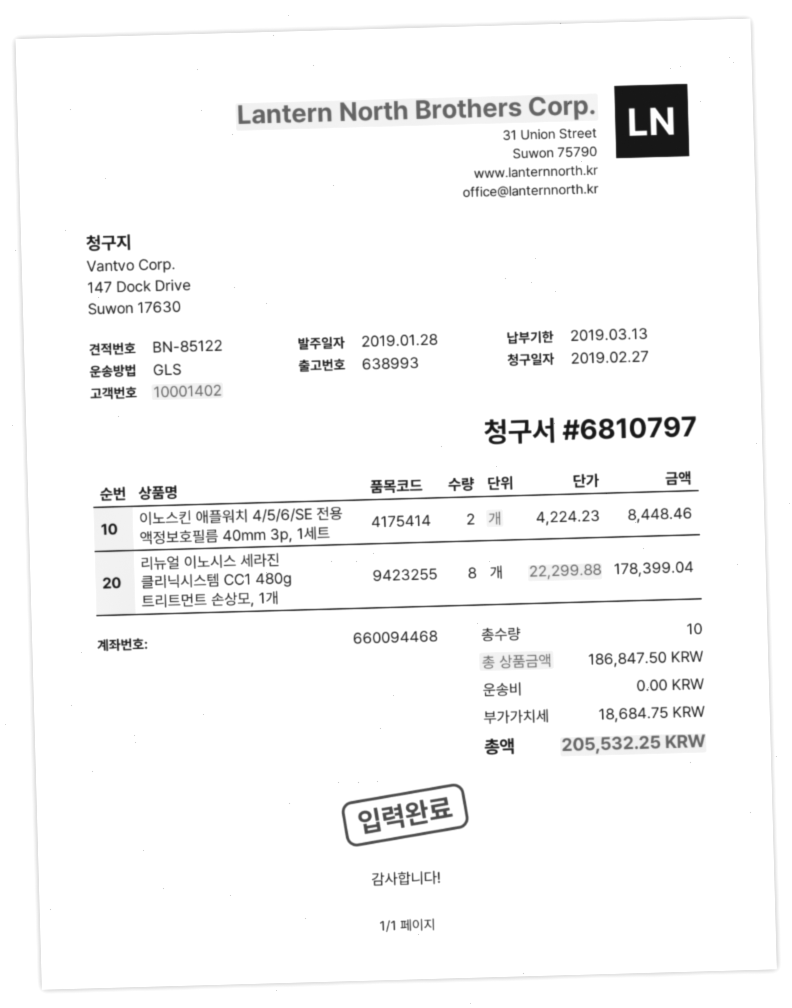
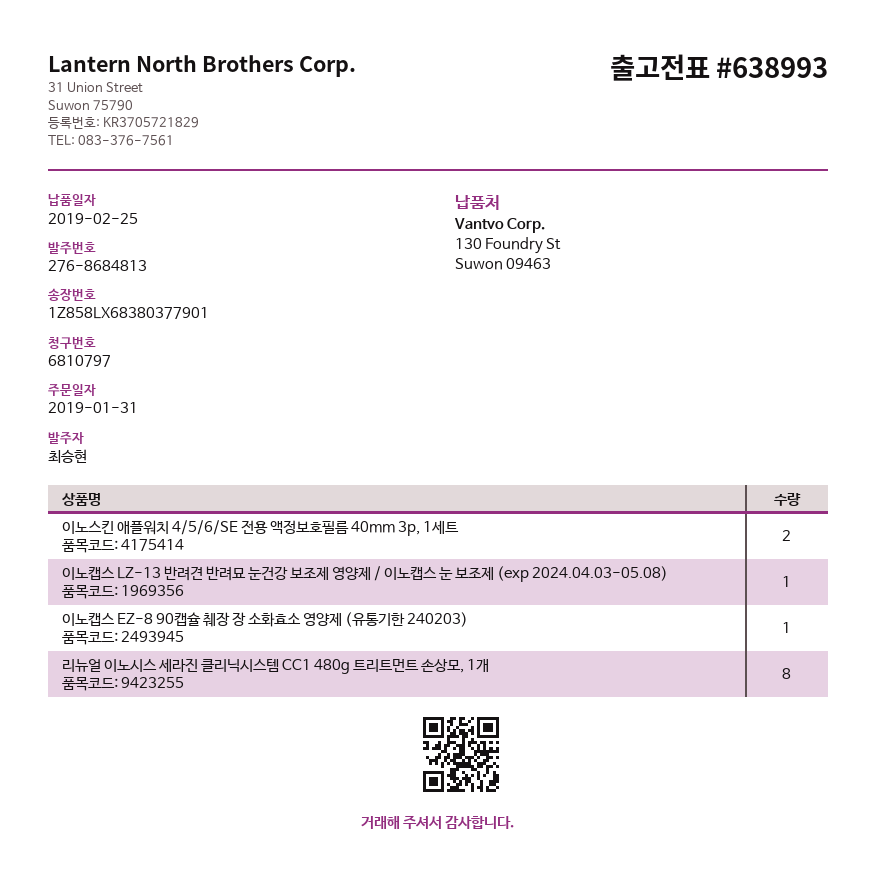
order date: 2019-01-28 -> 2019-01-31
이노캡스 LZ-13 반려견 반려묘 눈건강 보조제 영양제 / 이노캡스 눈 보조제 (exp 2024.04.03-05.08): none -> 1
이노캡스 EZ-8 90캡슐 췌장 장 소화효소 영양제 (유통기한 240203): none -> 1

